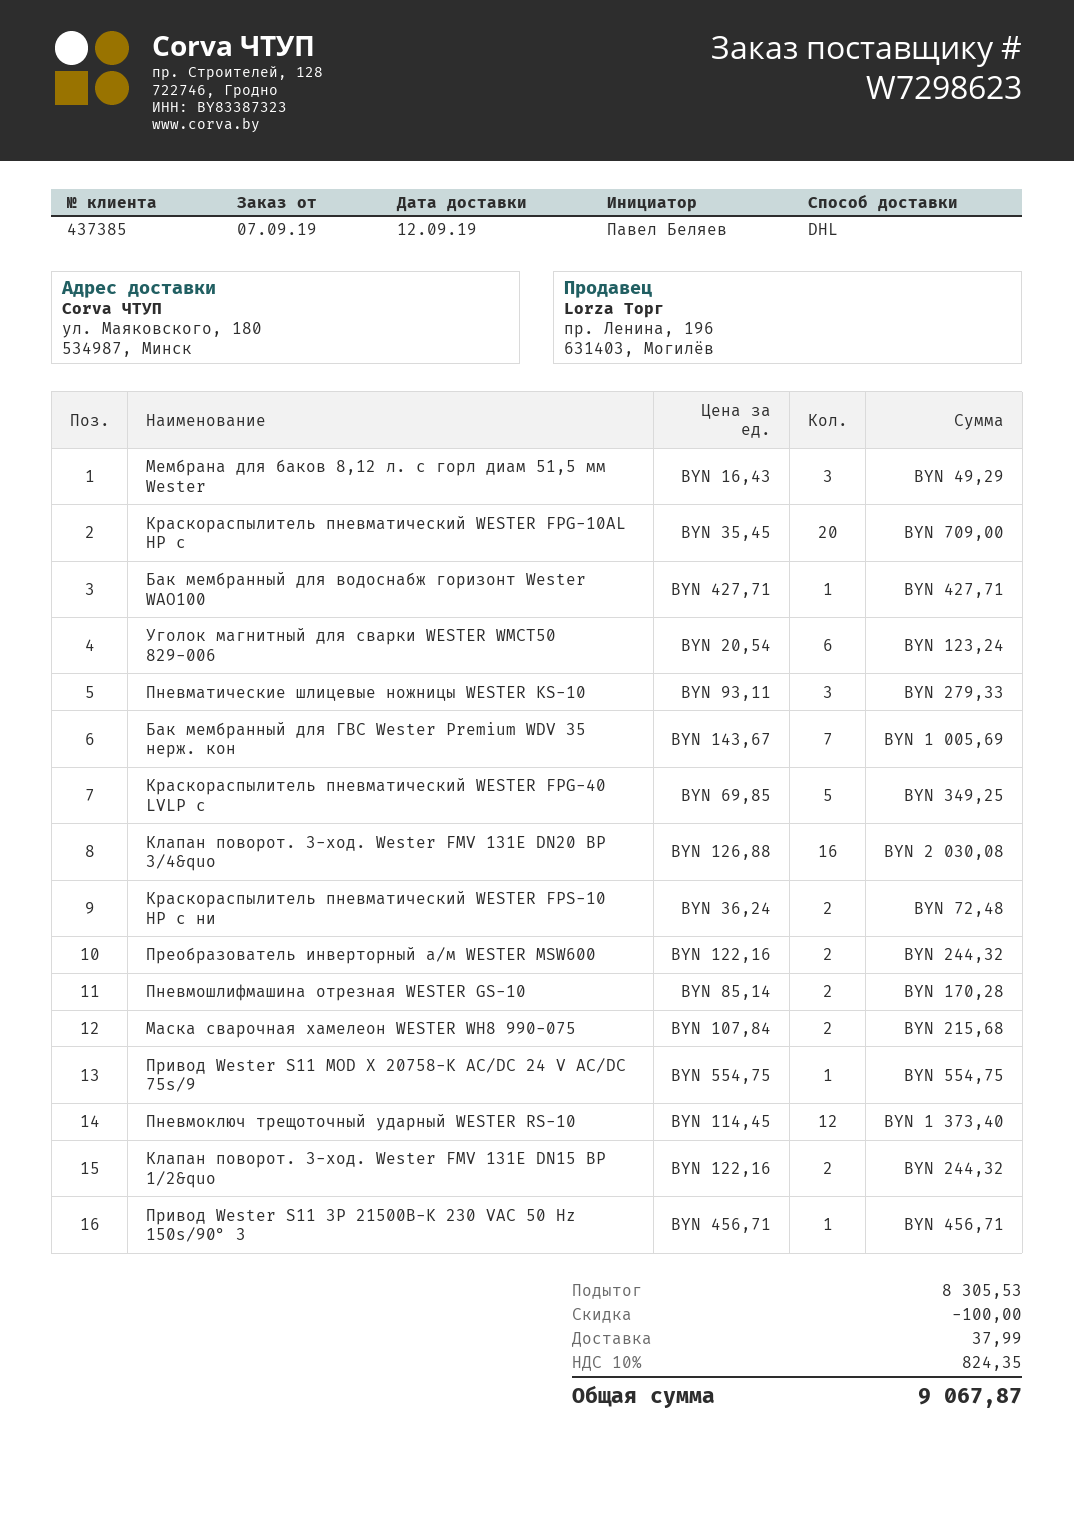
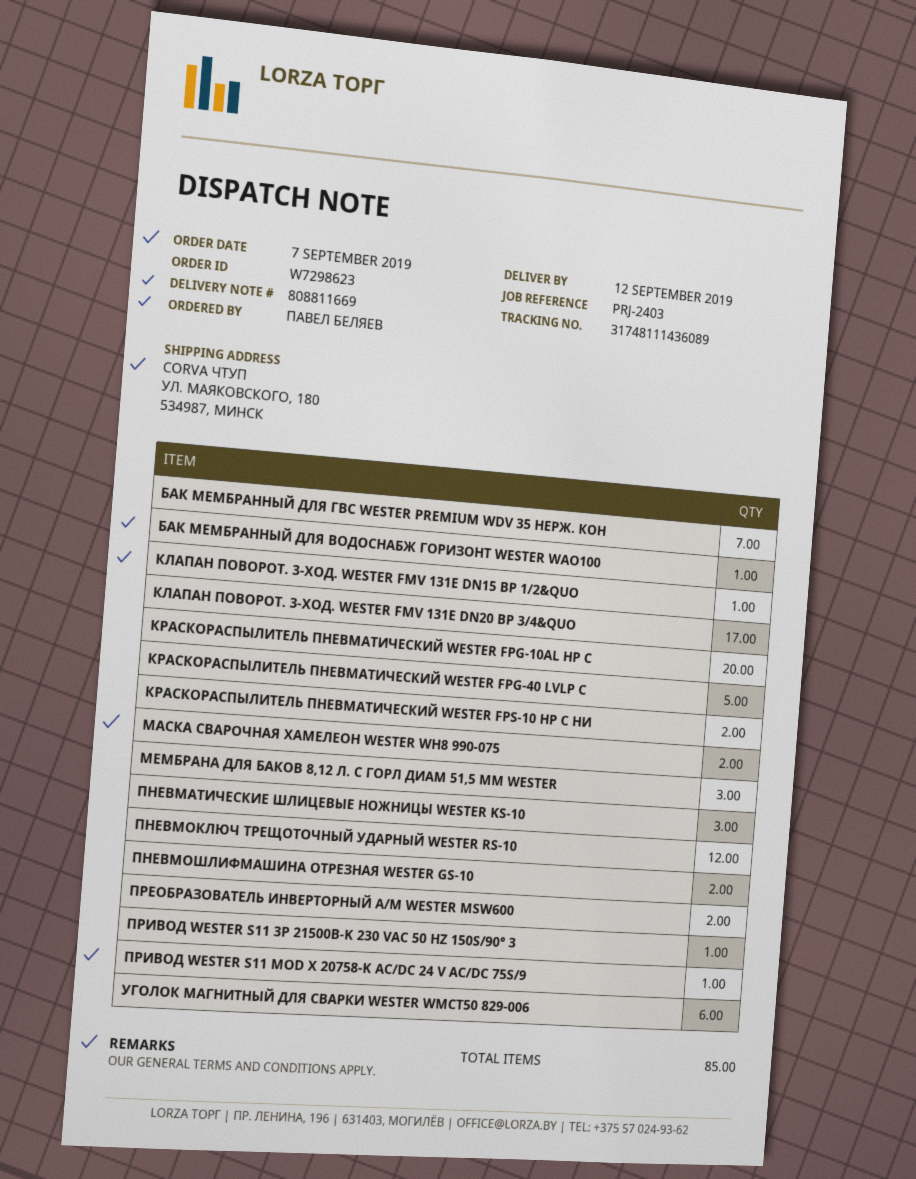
Клапан поворот. 3-ход. Wester FMV 131E DN20 ВР 3/4&quo: 16 -> 17
Клапан поворот. 3-ход. Wester FMV 131E DN15 ВР 1/2&quo: 2 -> 1

